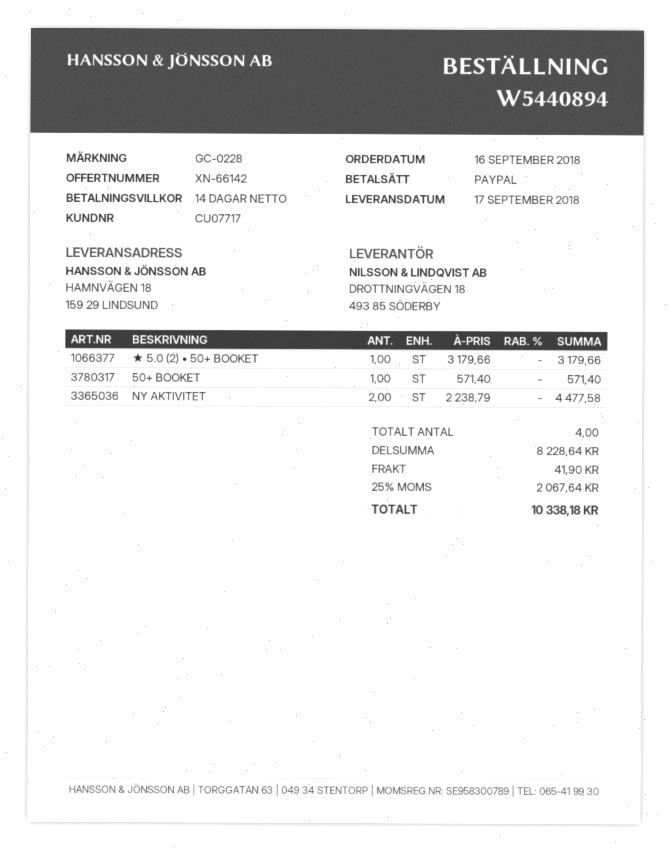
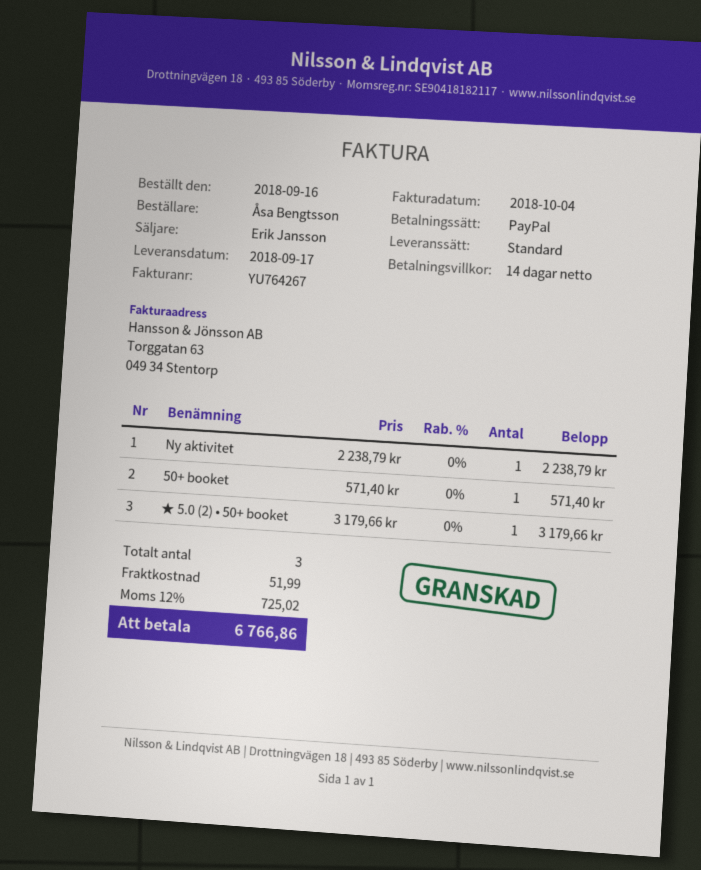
NY AKTIVITET: 2 x 2238.79 = 4477.58 -> 1 x 2238.79 = 2238.79
total quantity: 4 -> 3
shipping: 41.90 -> 51.99
tax: 25% = 2067.64 -> 12% = 725.02
total: 10338.18 -> 6766.86

